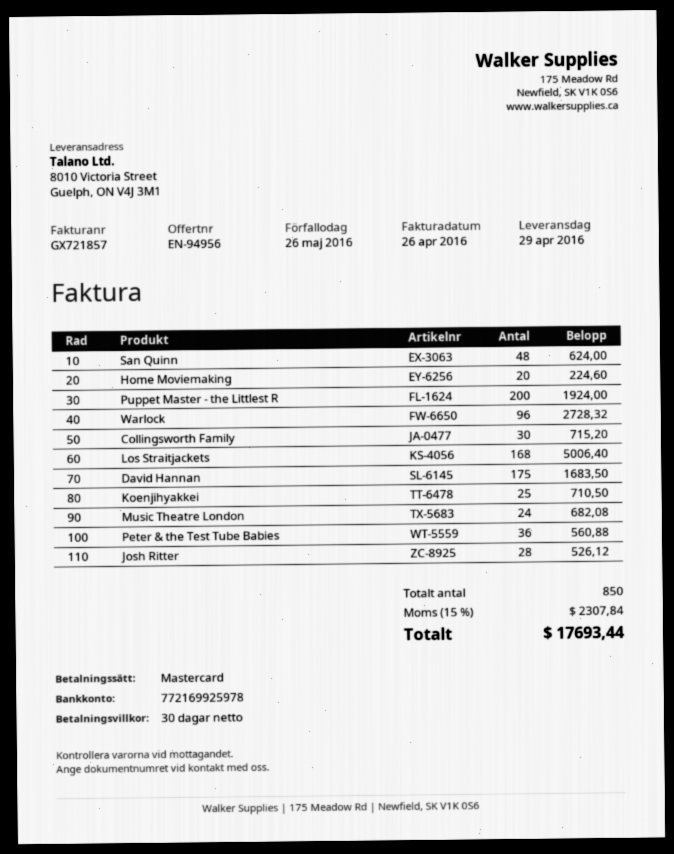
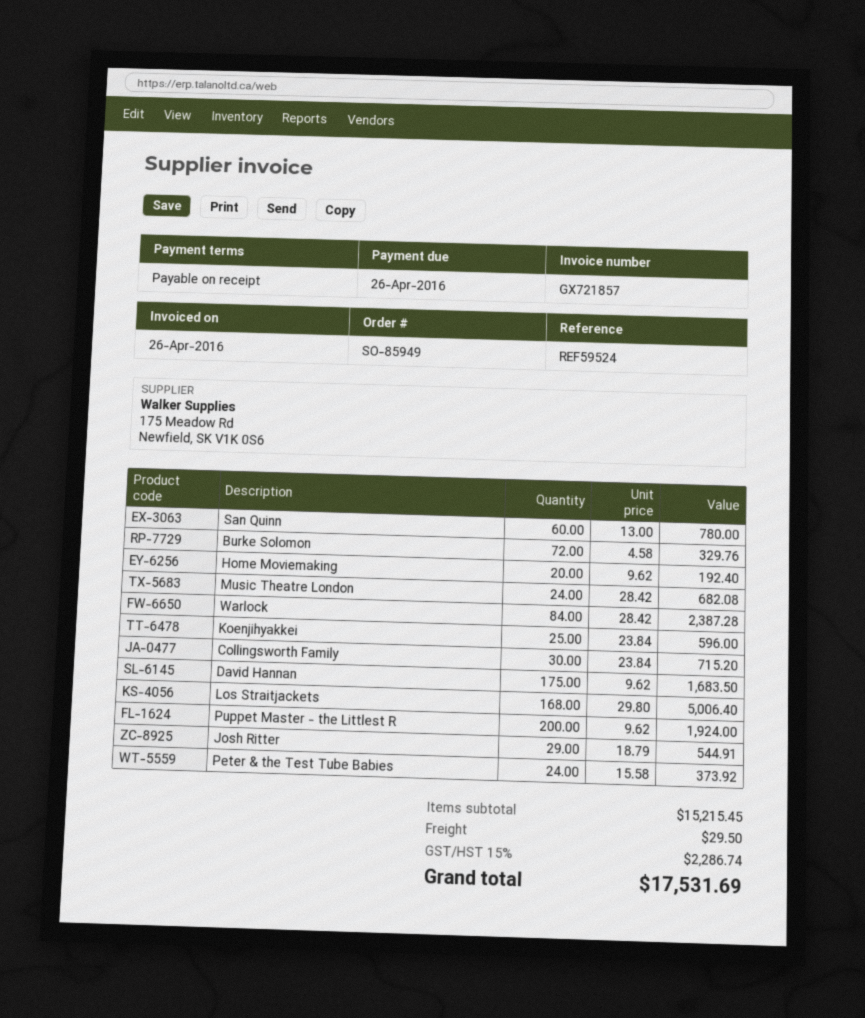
payment terms: 30 days -> on receipt
due date: 2016-05-26 -> 2016-04-26
San Quinn: 48 for 624.00 -> 60 for 780.00
Home Moviemaking: 20 for 224.60 -> 20 for 192.40
Warlock: 96 for 2728.32 -> 84 for 2387.28
Koenjihyakkei: 25 for 710.50 -> 25 for 596.00
Peter & the Test Tube Babies: 36 for 560.88 -> 24 for 373.92
Josh Ritter: 28 for 526.12 -> 29 for 544.91
Burke Solomon: none -> 72 for 329.76
shipping: none -> 29.50
tax: 15% = 2307.84 -> 15% = 2286.74
total: 17693.44 -> 17531.69

